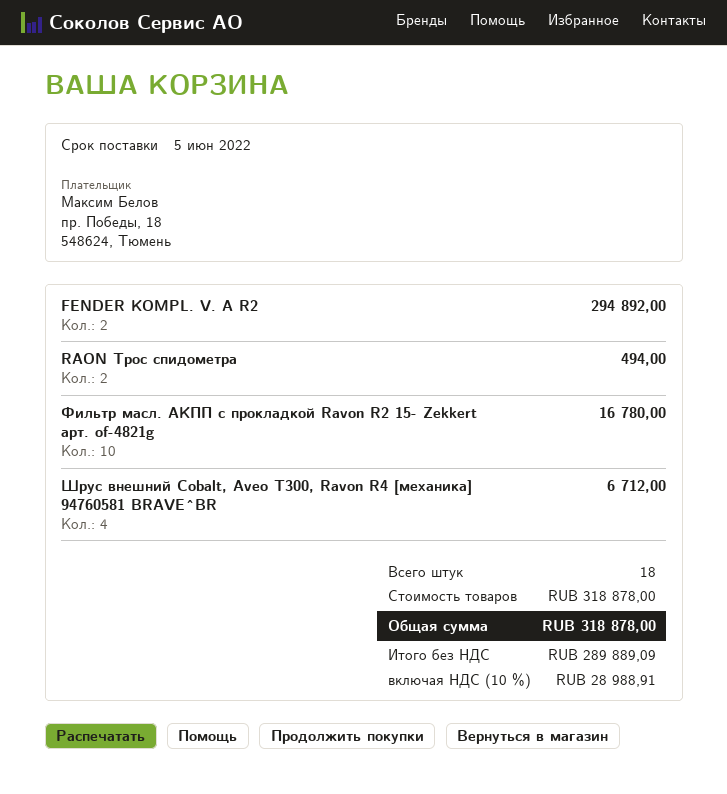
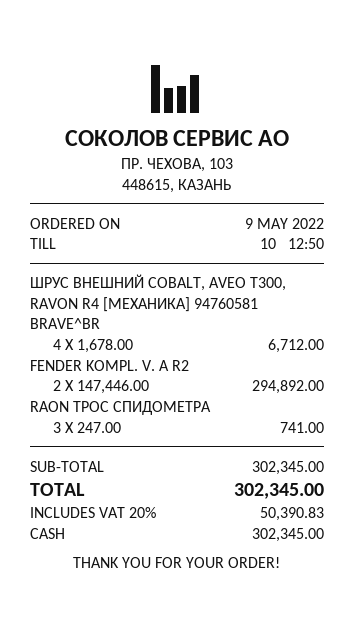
RAON Трос спидометра: 2 for 494.00 -> 3 for 741.00
Фильтр масл. АКПП c прокладкой Ravon R2 15- Zekkert арт. of-4821g: 10 for 16780.00 -> none
subtotal: 318878.00 -> 302345.00
tax: 10% = 28988.91 -> 20% = 50390.83
total: 318878.00 -> 302345.00

